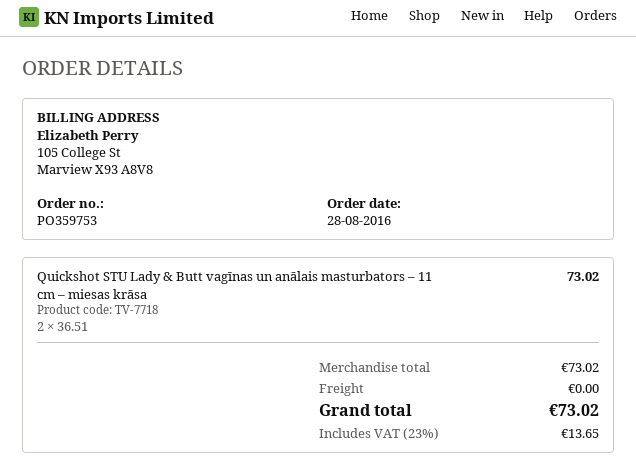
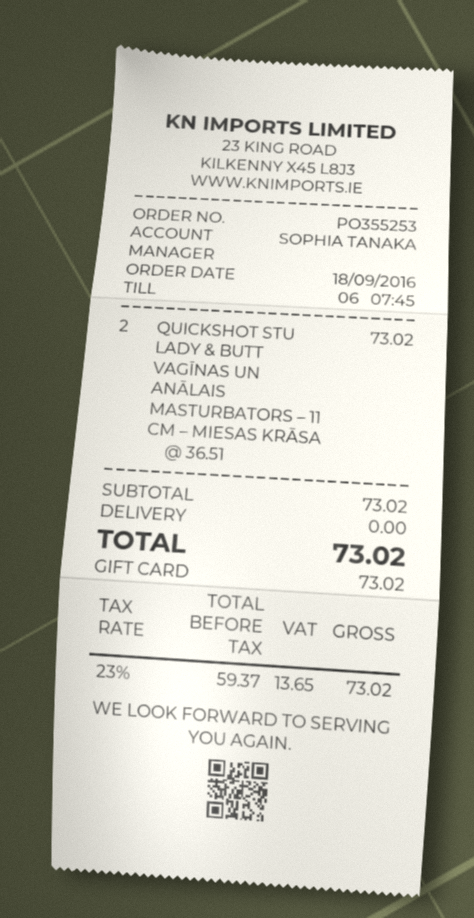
order number: PO359753 -> PO355253
order date: 2016-08-28 -> 2016-09-18

